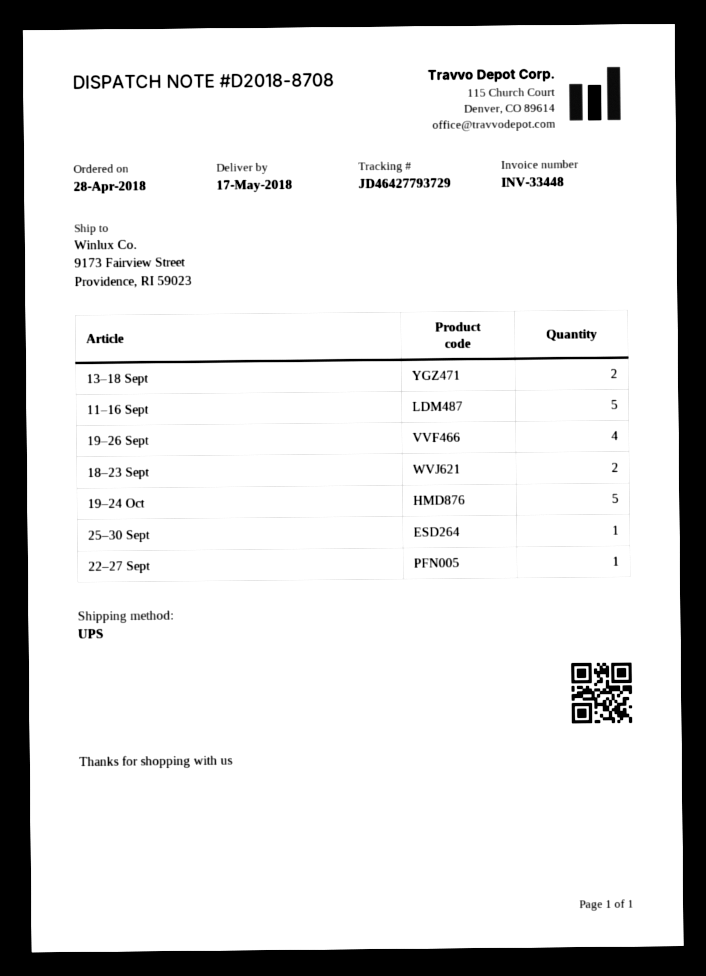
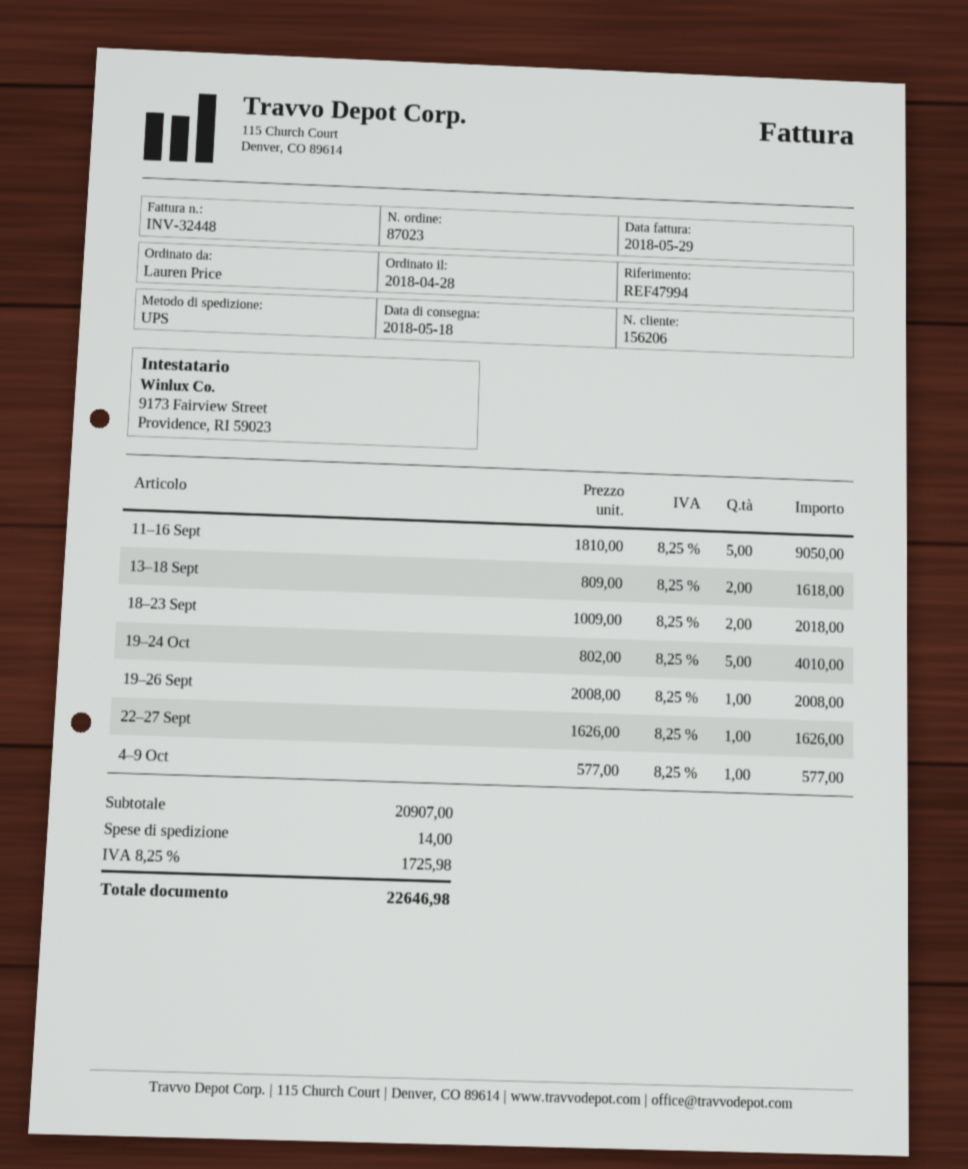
delivery date: 2018-05-17 -> 2018-05-18
invoice number: INV-33448 -> INV-32448
19–26 Sept: 4 -> 1
25–30 Sept: 1 -> none
4–9 Oct: none -> 1

